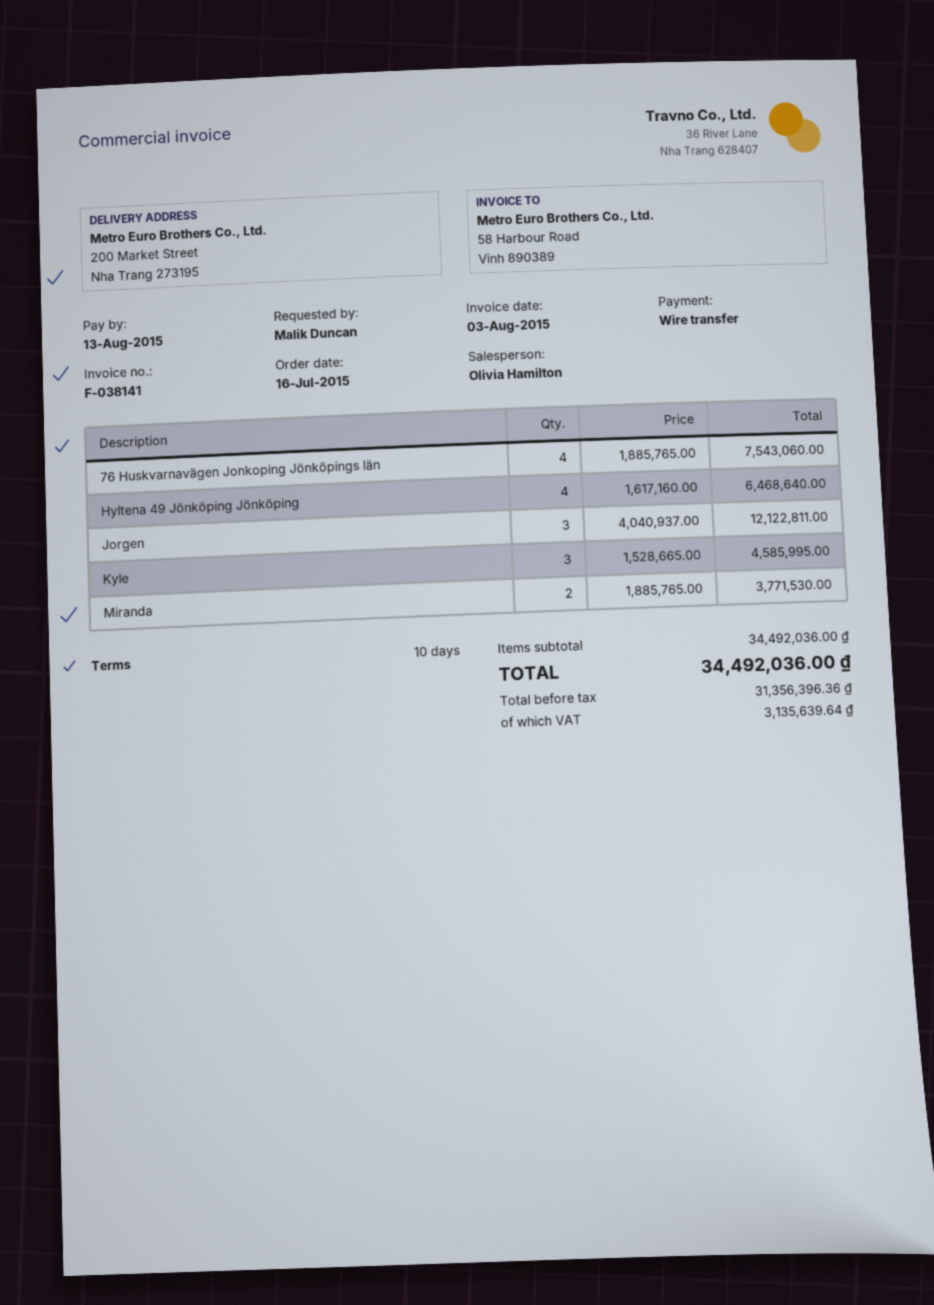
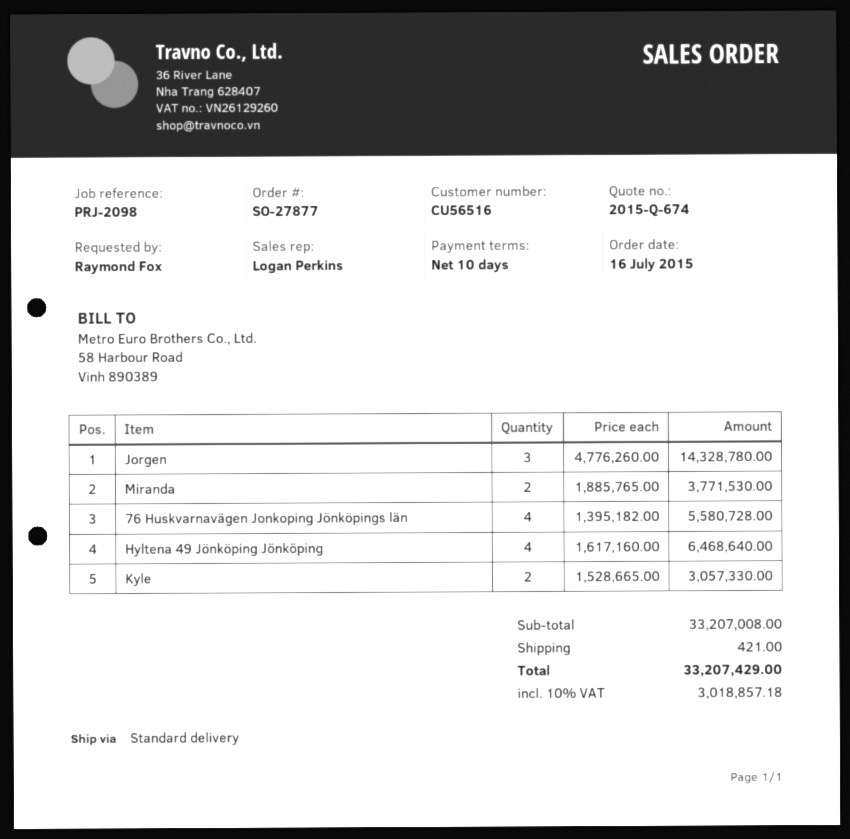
ordered by: Malik Duncan -> Raymond Fox
sales rep: Olivia Hamilton -> Logan Perkins
76 Huskvarnavägen Jonkoping Jönköpings län: 4 x 1885765.00 = 7543060.00 -> 4 x 1395182.00 = 5580728.00
Jorgen: 3 x 4040937.00 = 12122811.00 -> 3 x 4776260.00 = 14328780.00
Kyle: 3 x 1528665.00 = 4585995.00 -> 2 x 1528665.00 = 3057330.00
subtotal: 34492036.00 -> 33207008.00
shipping: none -> 421.00
tax: 3135639.64 -> 3018857.18
total: 34492036.00 -> 33207429.00

